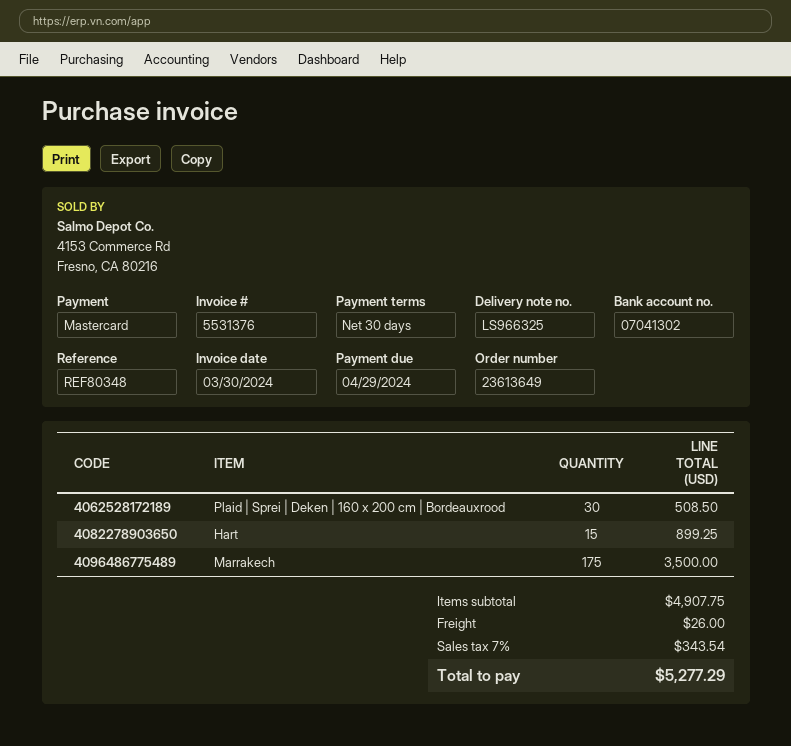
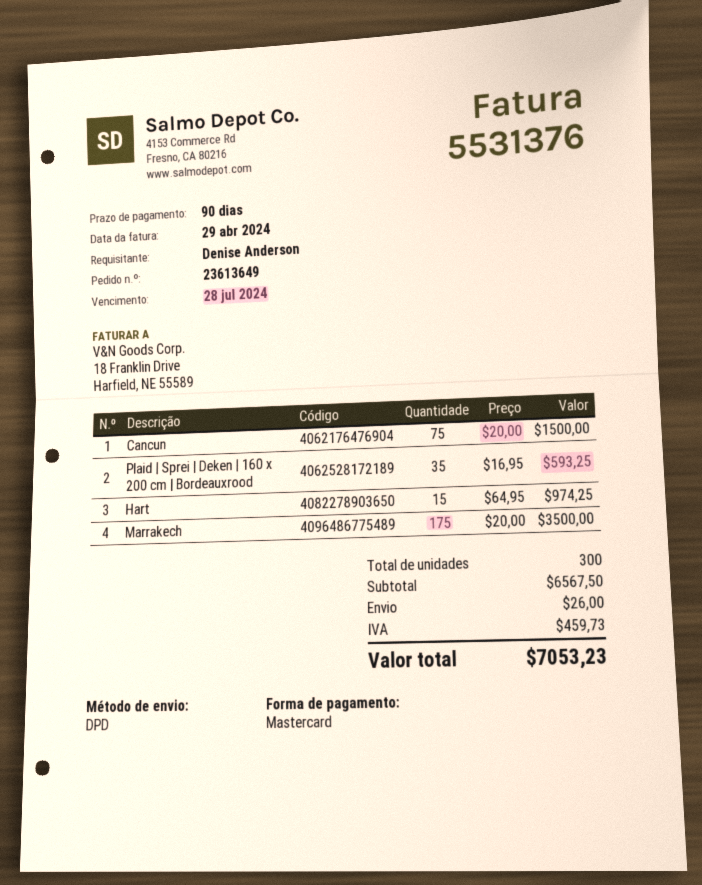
invoice date: 2024-03-30 -> 2024-04-29
payment terms: 30 days -> 90 days
due date: 2024-04-29 -> 2024-07-28
Plaid | Sprei | Deken | 160 x 200 cm | Bordeauxrood: 30 for 508.50 -> 35 for 593.25
Hart: 15 for 899.25 -> 15 for 974.25
Cancun: none -> 75 for 1500.00
subtotal: 4907.75 -> 6567.50
tax: 343.54 -> 459.73
total: 5277.29 -> 7053.23

